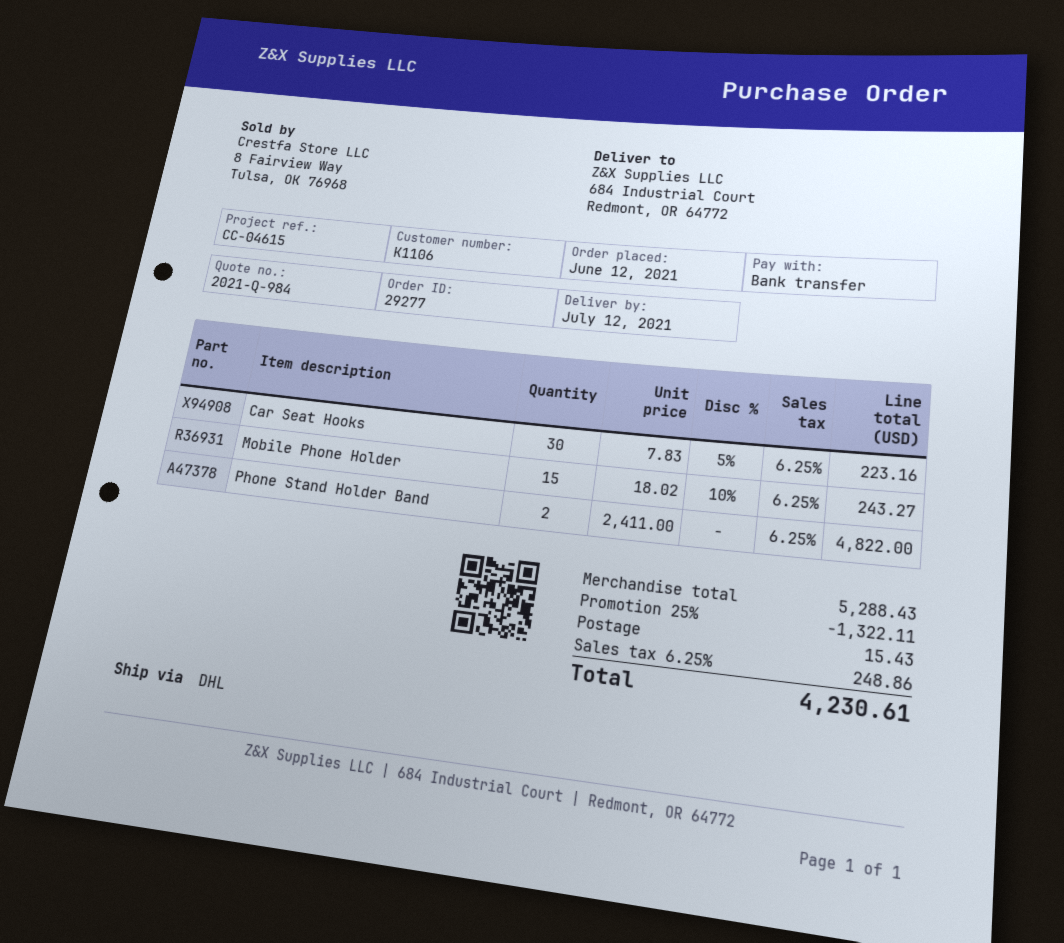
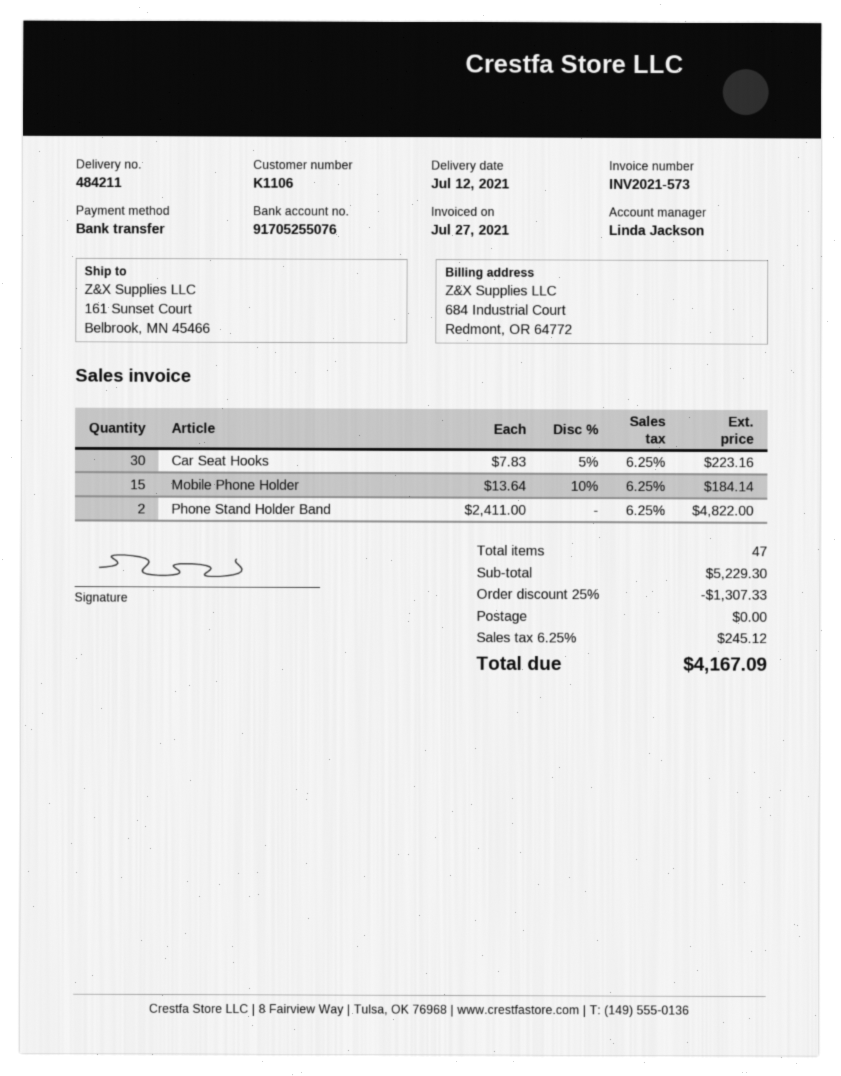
ship to: 684 Industrial Court, Redmont, OR 64772 -> 161 Sunset Court, Belbrook, MN 45466
Mobile Phone Holder: 15 x 18.02 - 10% = 243.27 -> 15 x 13.64 - 10% = 184.14
subtotal: 5288.43 -> 5229.30
discount: 25% = 1322.11 -> 25% = 1307.33
shipping: 15.43 -> 0.00
tax: 6.25% = 248.86 -> 6.25% = 245.12
total: 4230.61 -> 4167.09

